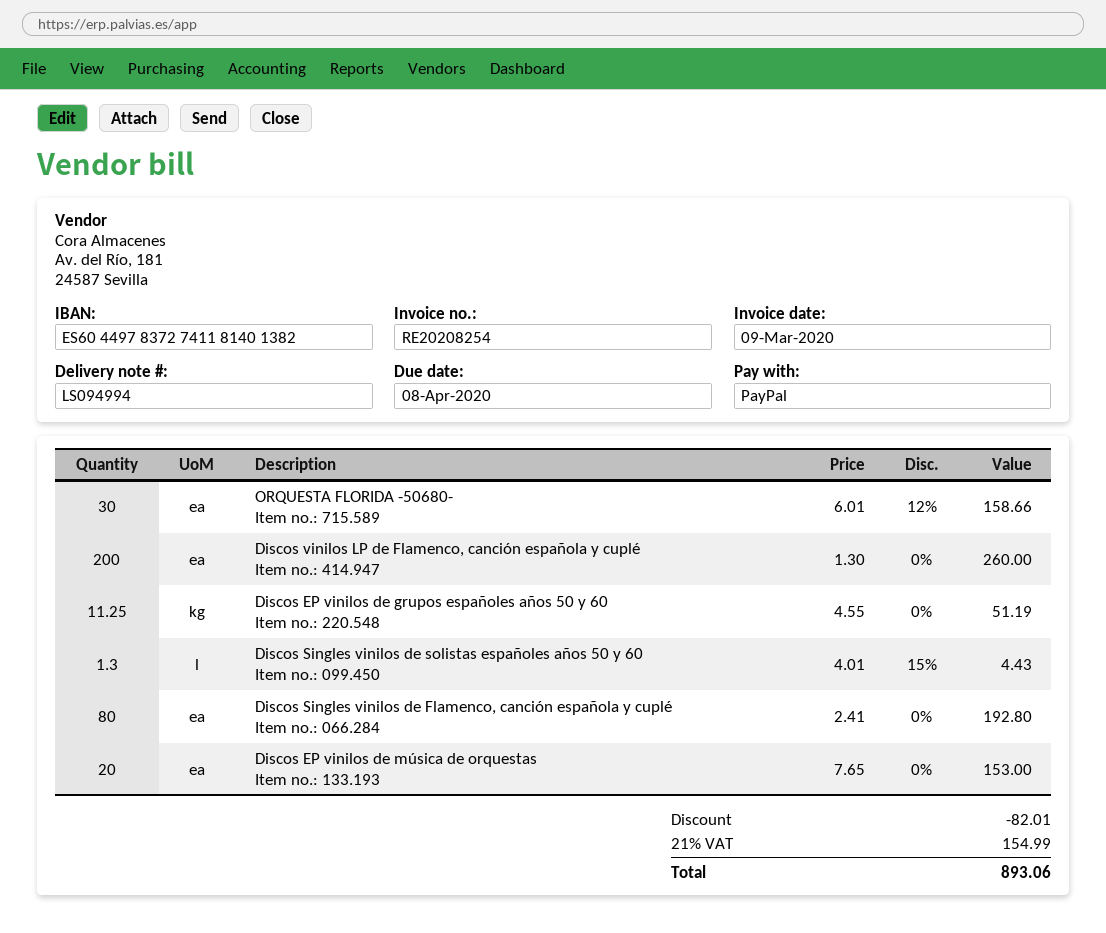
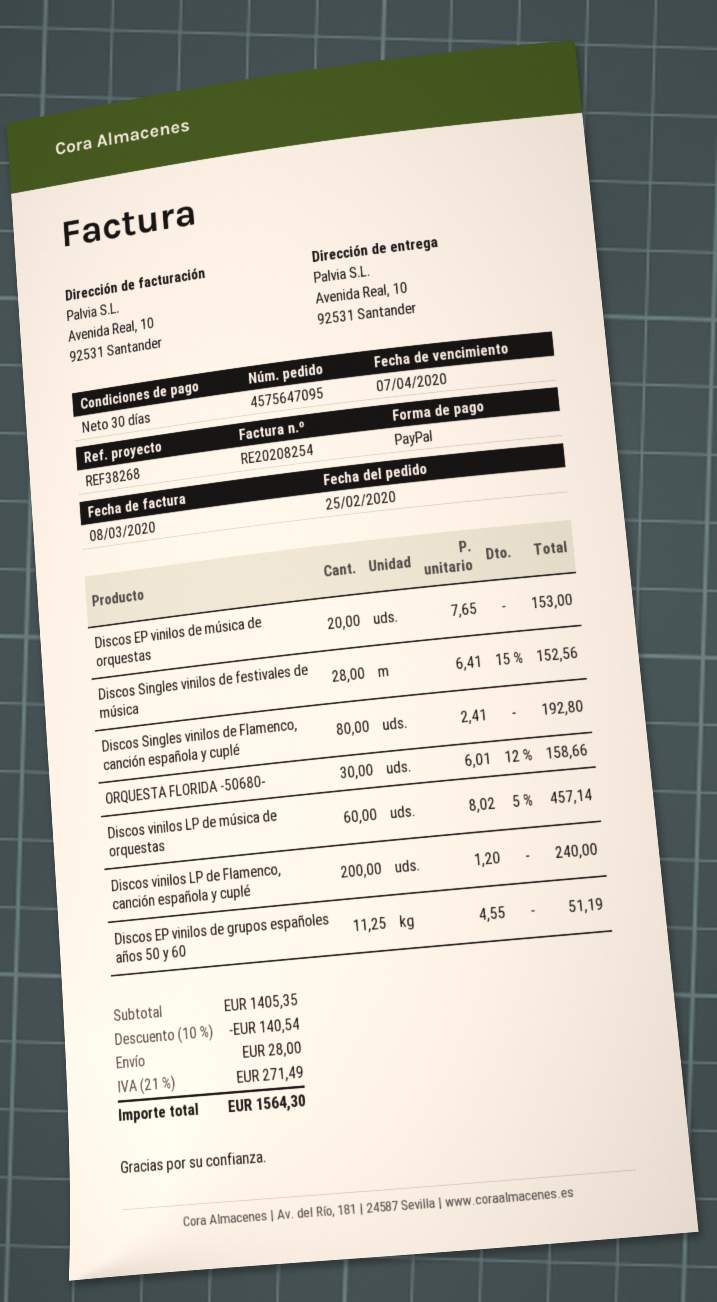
invoice date: 2020-03-09 -> 2020-03-08
due date: 2020-04-08 -> 2020-04-07
Discos vinilos LP de Flamenco, canción española y cuplé: 200 x 1.30 = 260.00 -> 200 x 1.20 = 240.00
Discos Singles vinilos de solistas españoles años 50 y 60: 1.3 x 4.01 - 15% = 4.43 -> none
Discos Singles vinilos de festivales de música: none -> 28 x 6.41 - 15% = 152.56
Discos vinilos LP de música de orquestas: none -> 60 x 8.02 - 5% = 457.14
discount: 82.01 -> 140.54
shipping: none -> 28.00
tax: 21% = 154.99 -> 21% = 271.49
total: 893.06 -> 1564.30

